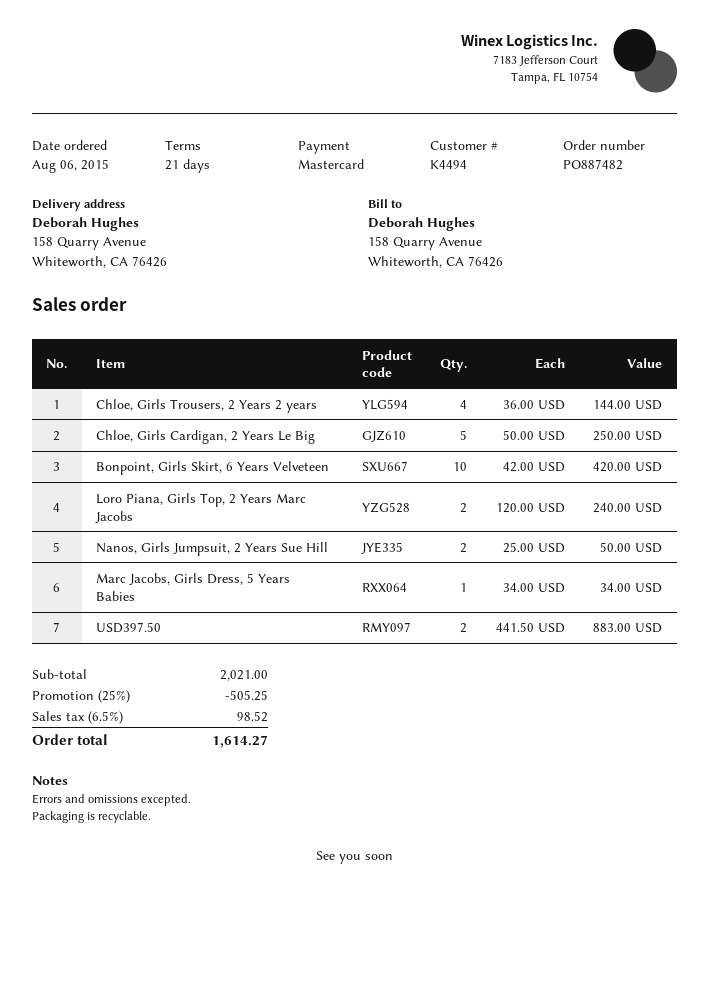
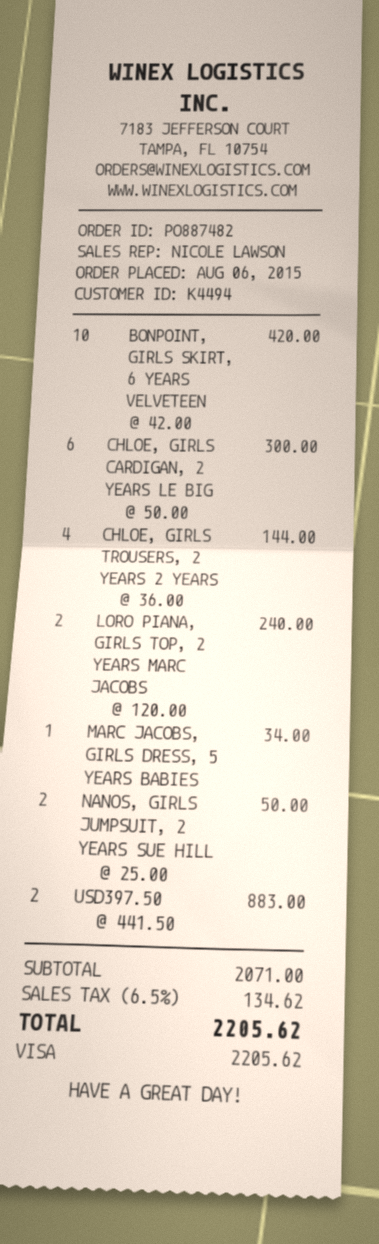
payment method: Mastercard -> Visa
Chloe, Girls Cardigan, 2 Years Le Big: 5 x 50.00 = 250.00 -> 6 x 50.00 = 300.00
subtotal: 2021.00 -> 2071.00
discount: 25% = 505.25 -> none
tax: 6.5% = 98.52 -> 6.5% = 134.62
total: 1614.27 -> 2205.62

